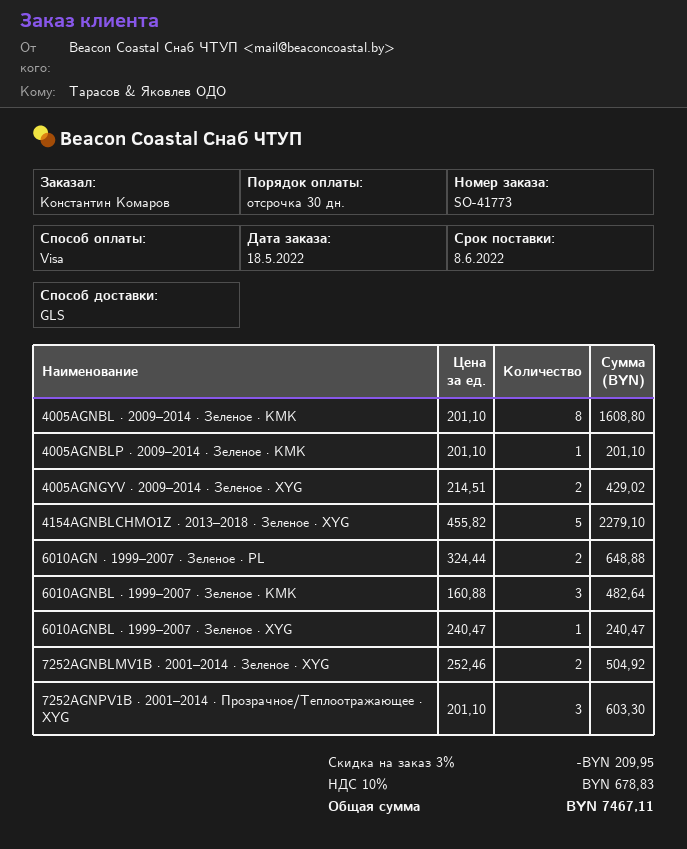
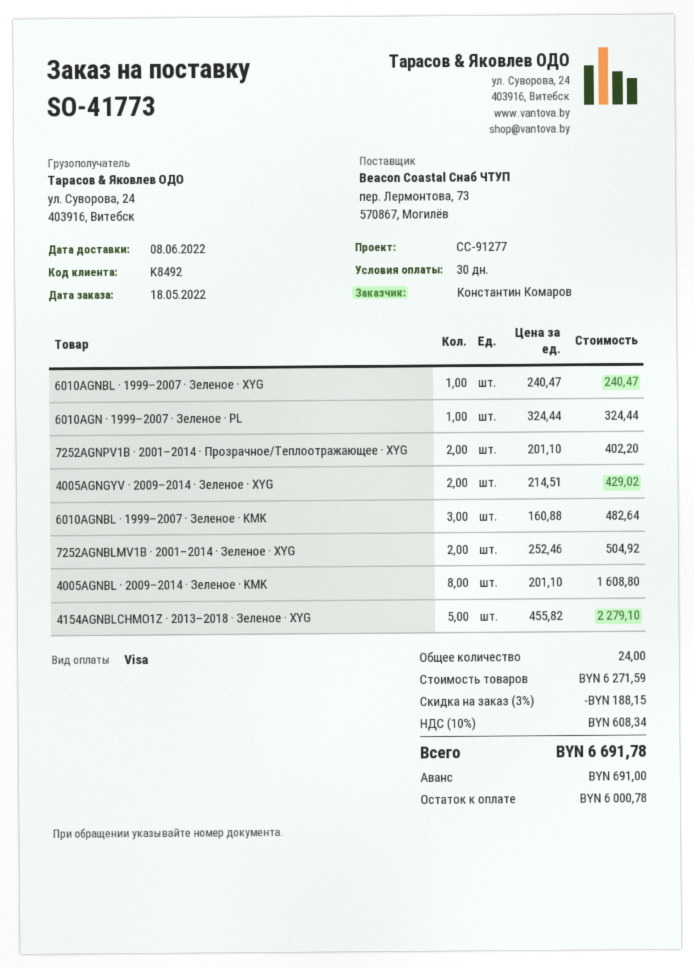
4005AGNBLP · 2009–2014 · Зеленое · KMK: 1 x 201.10 = 201.10 -> none
6010AGN · 1999–2007 · Зеленое · PL: 2 x 324.44 = 648.88 -> 1 x 324.44 = 324.44
7252AGNPV1B · 2001–2014 · Прозрачное/Теплоотражающее · XYG: 3 x 201.10 = 603.30 -> 2 x 201.10 = 402.20
discount: 3% = 209.95 -> 3% = 188.15
tax: 10% = 678.83 -> 10% = 608.34
total: 7467.11 -> 6691.78

